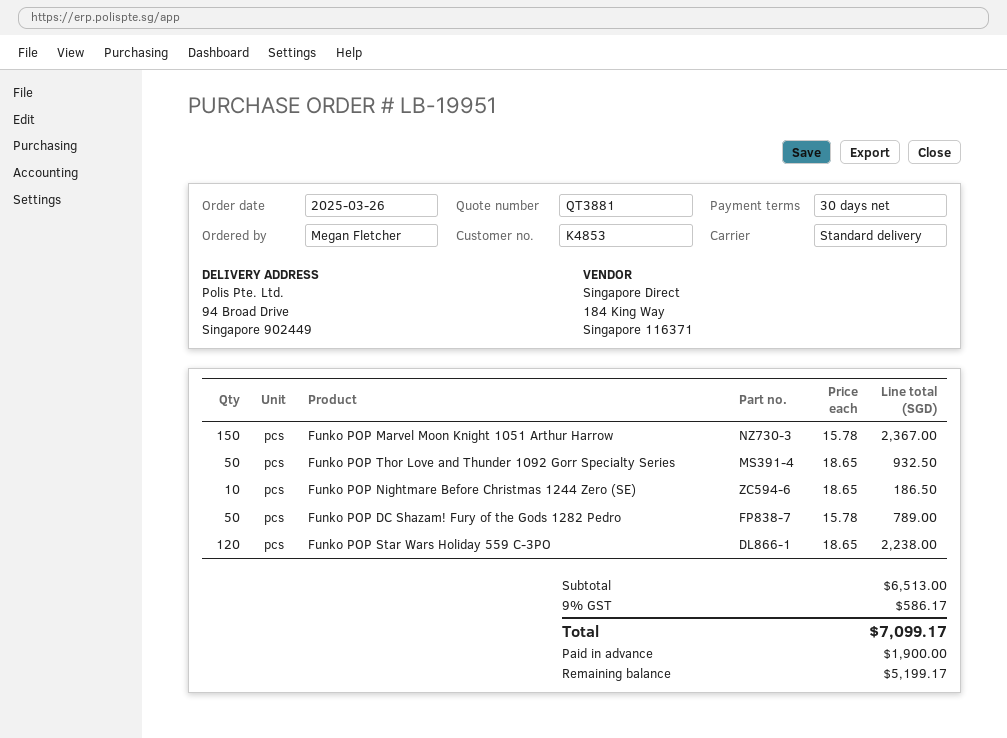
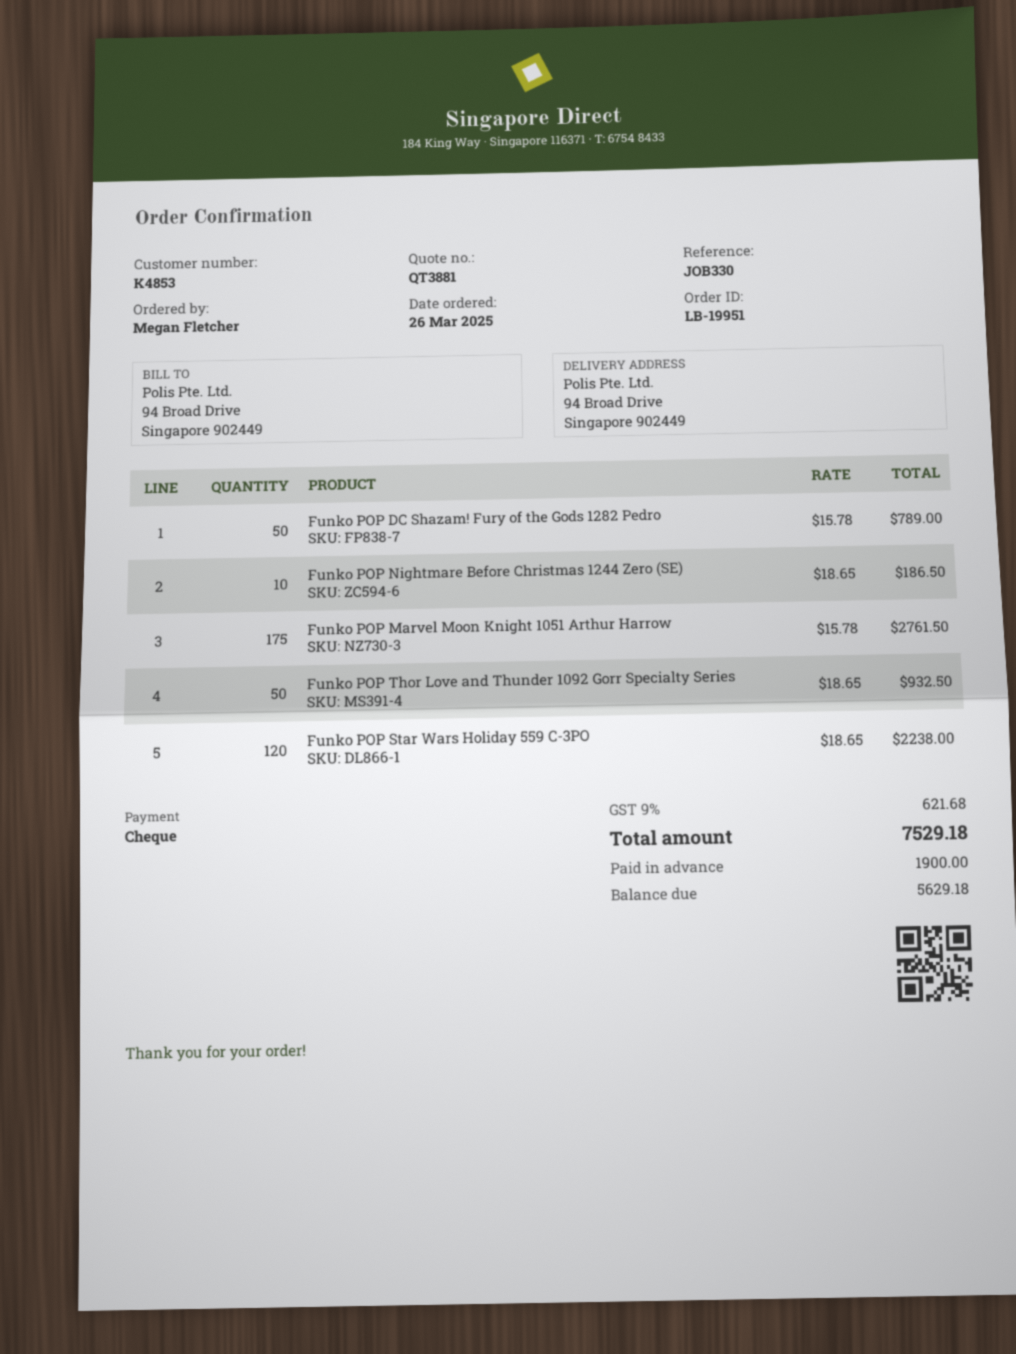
Funko POP Marvel Moon Knight 1051 Arthur Harrow: 150 x 15.78 = 2367.00 -> 175 x 15.78 = 2761.50
tax: 9% = 586.17 -> 9% = 621.68
total: 7099.17 -> 7529.18
balance: 5199.17 -> 5629.18

